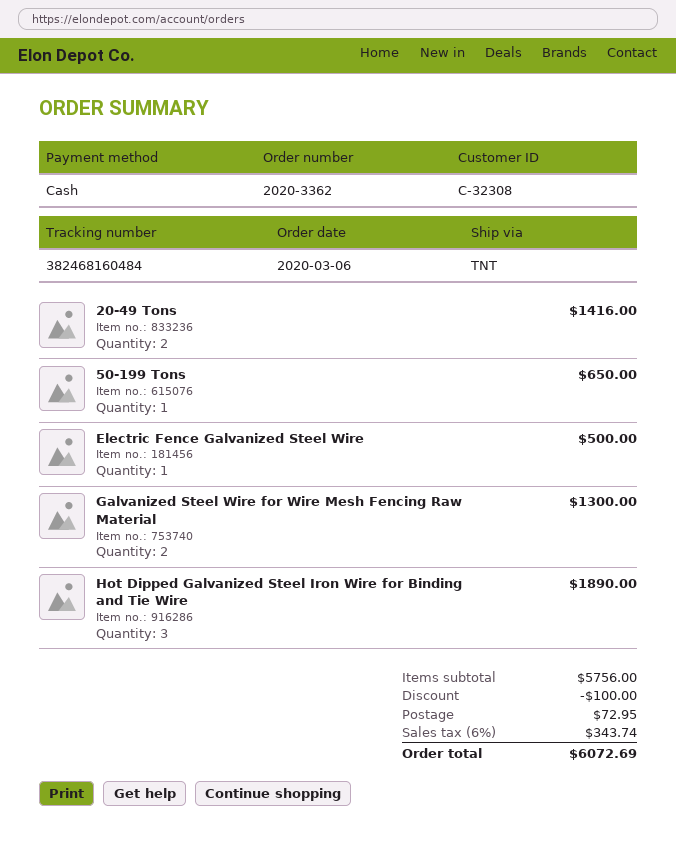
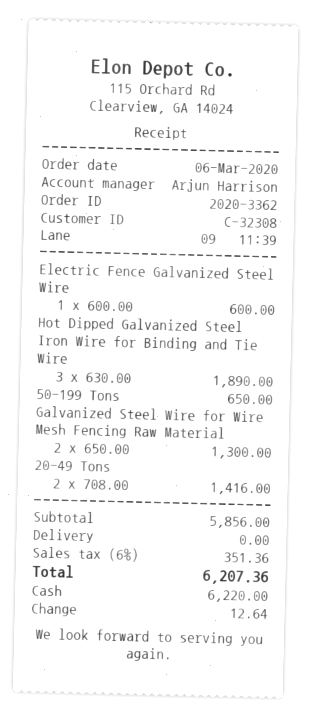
Electric Fence Galvanized Steel Wire: 1 for 500.00 -> 1 for 600.00
subtotal: 5756.00 -> 5856.00
discount: 100.00 -> none
shipping: 72.95 -> 0.00
tax: 6% = 343.74 -> 6% = 351.36
total: 6072.69 -> 6207.36

